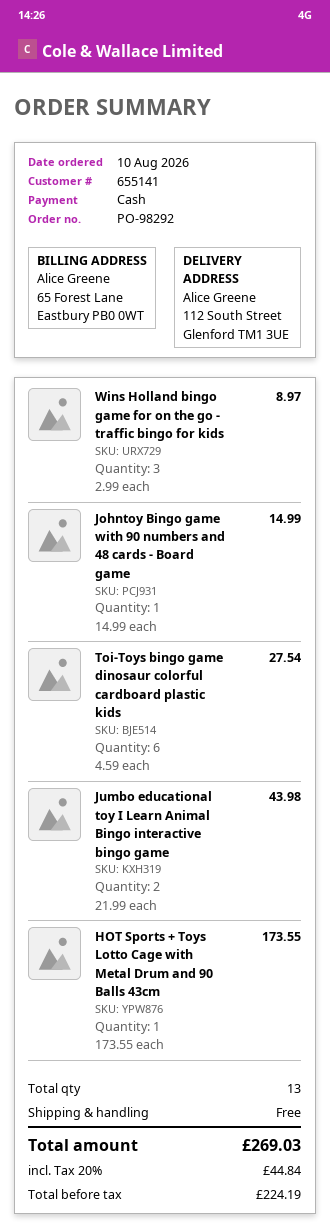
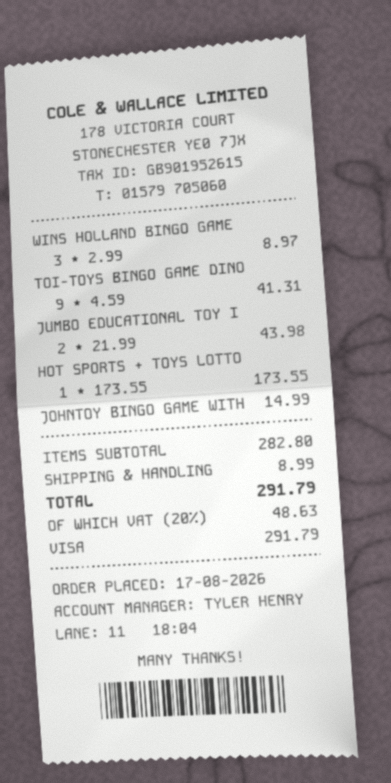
order date: 2026-08-10 -> 2026-08-17
payment method: cash -> Visa
Toi-Toys bingo game dinosaur colorful cardboard plastic kids: 6 x 4.59 = 27.54 -> 9 x 4.59 = 41.31
shipping: 0.00 -> 8.99
tax: 20% = 44.84 -> 20% = 48.63
total: 269.03 -> 291.79

